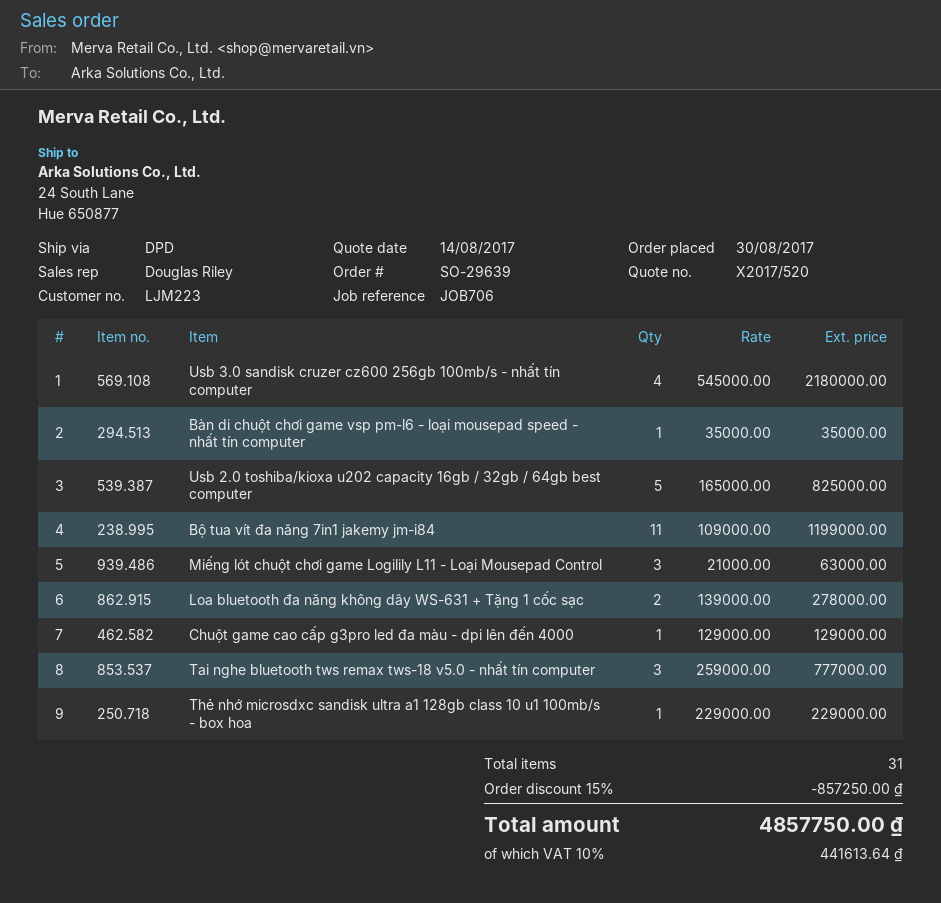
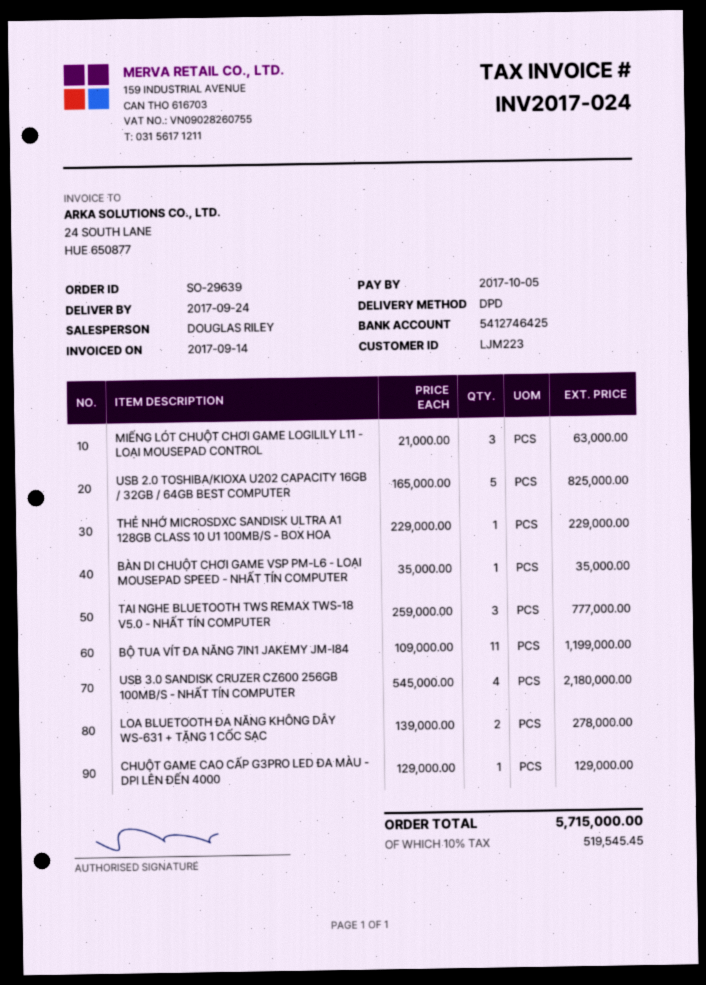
discount: 15% = 857250.00 -> none
tax: 10% = 441613.64 -> 10% = 519545.45
total: 4857750.00 -> 5715000.00

